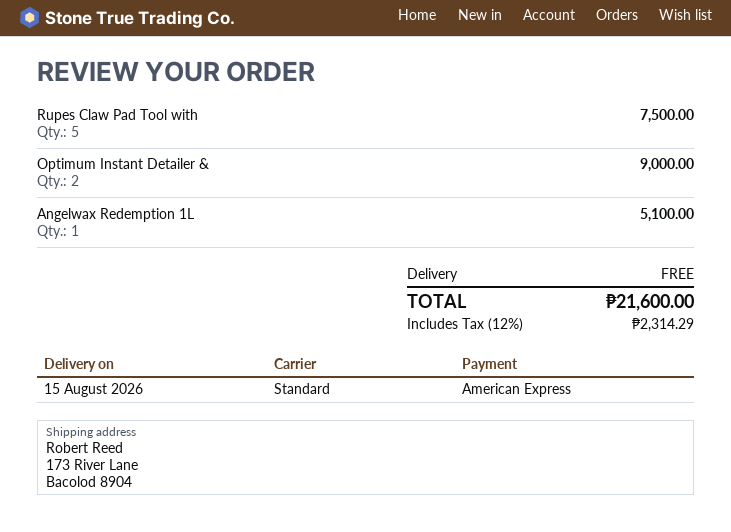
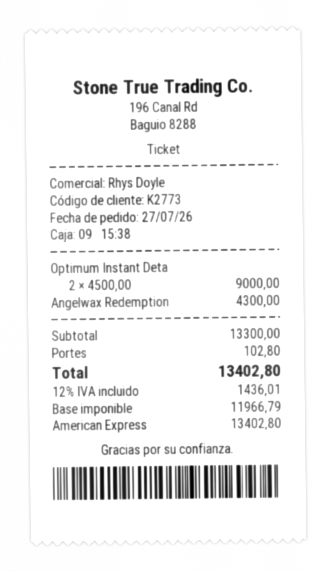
Rupes Claw Pad Tool with: 5 for 7500.00 -> none
Angelwax Redemption 1L: 1 for 5100.00 -> 1 for 4300.00
shipping: 0.00 -> 102.80
tax: 12% = 2314.29 -> 12% = 1436.01
total: 21600.00 -> 13402.80

